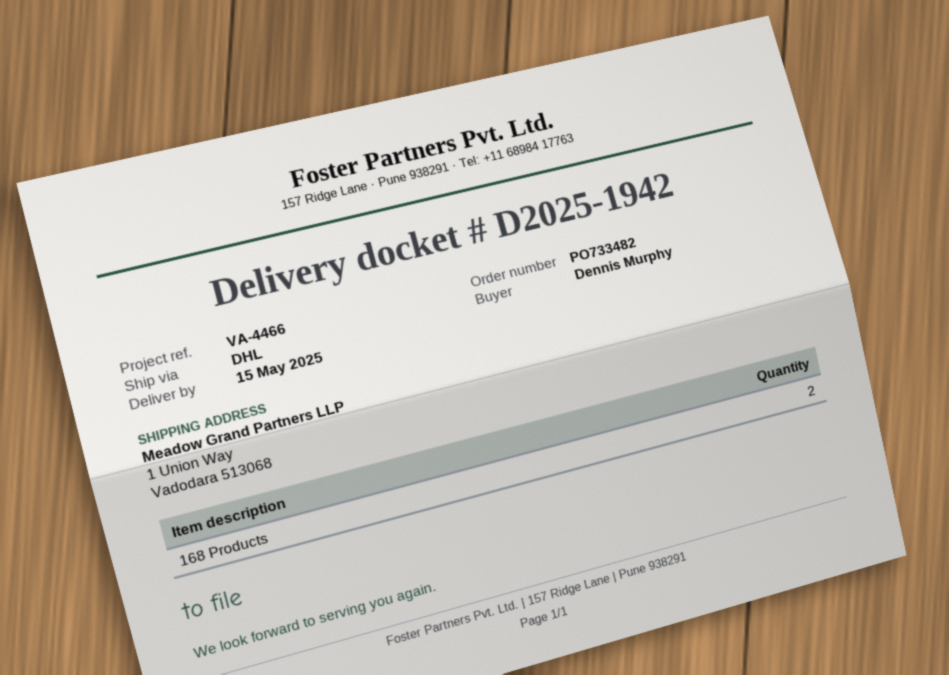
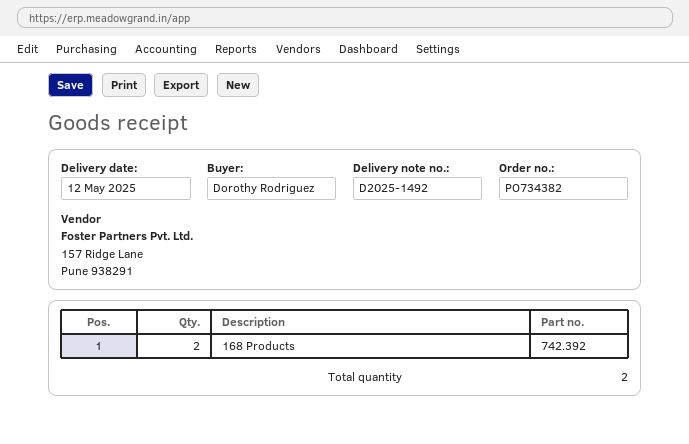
order number: PO733482 -> PO734382
delivery note number: D2025-1942 -> D2025-1492
delivery date: 2025-05-15 -> 2025-05-12
ordered by: Dennis Murphy -> Dorothy Rodriguez

